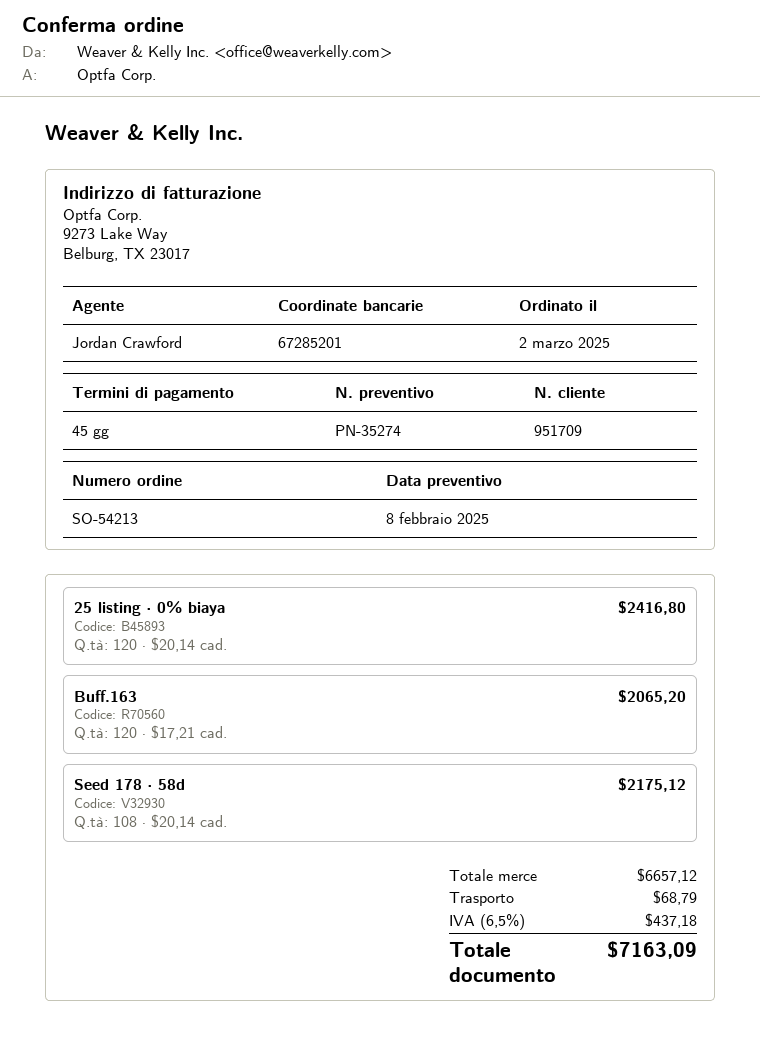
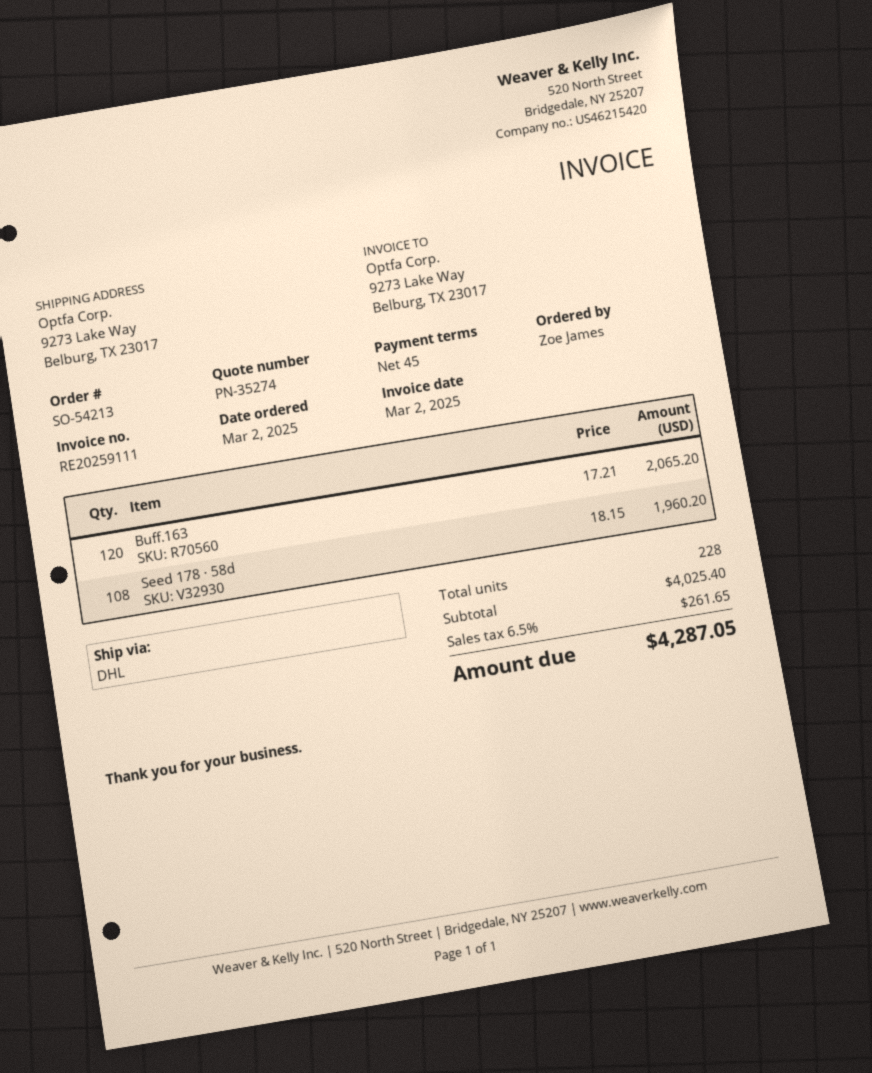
25 listing · 0% biaya: 120 x 20.14 = 2416.80 -> none
Seed 178 · 58d: 108 x 20.14 = 2175.12 -> 108 x 18.15 = 1960.20
subtotal: 6657.12 -> 4025.40
shipping: 68.79 -> none
tax: 6.5% = 437.18 -> 6.5% = 261.65
total: 7163.09 -> 4287.05

